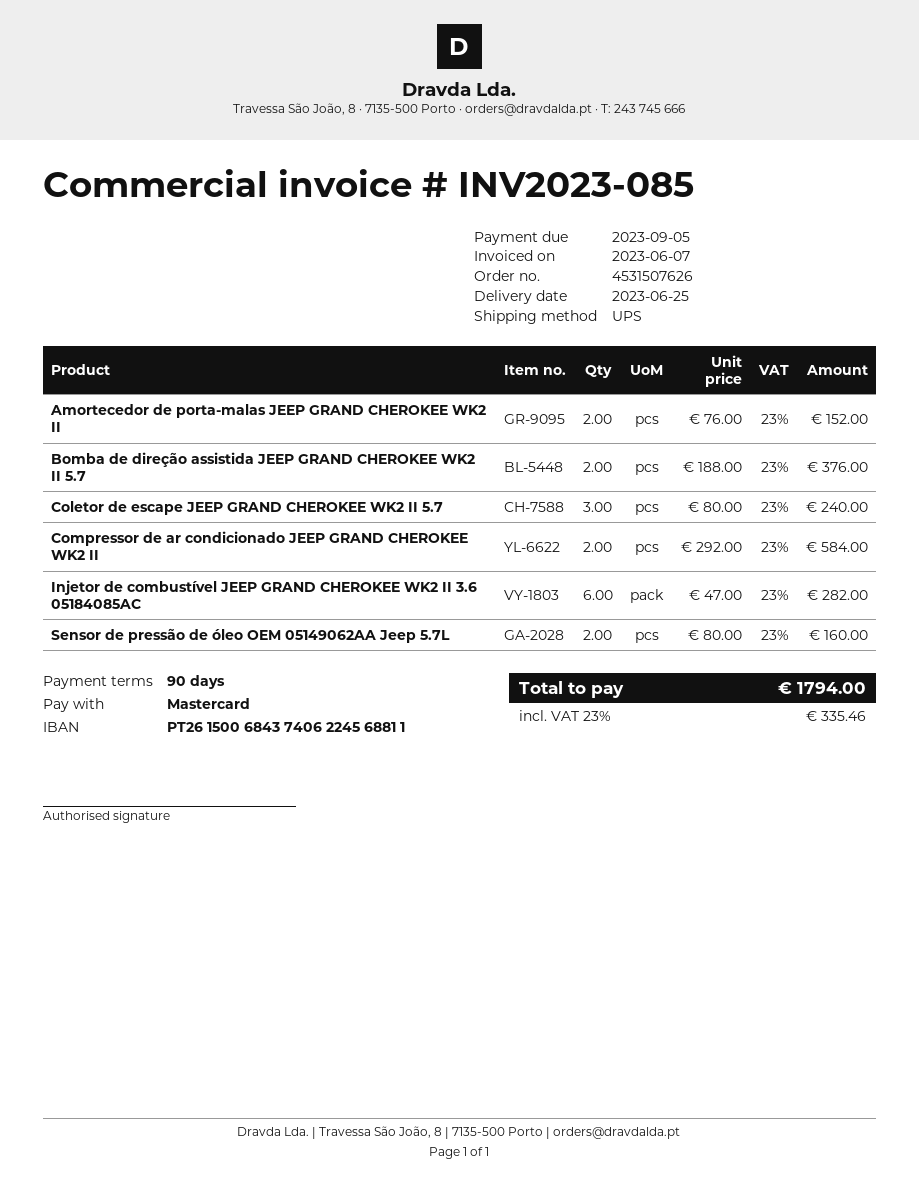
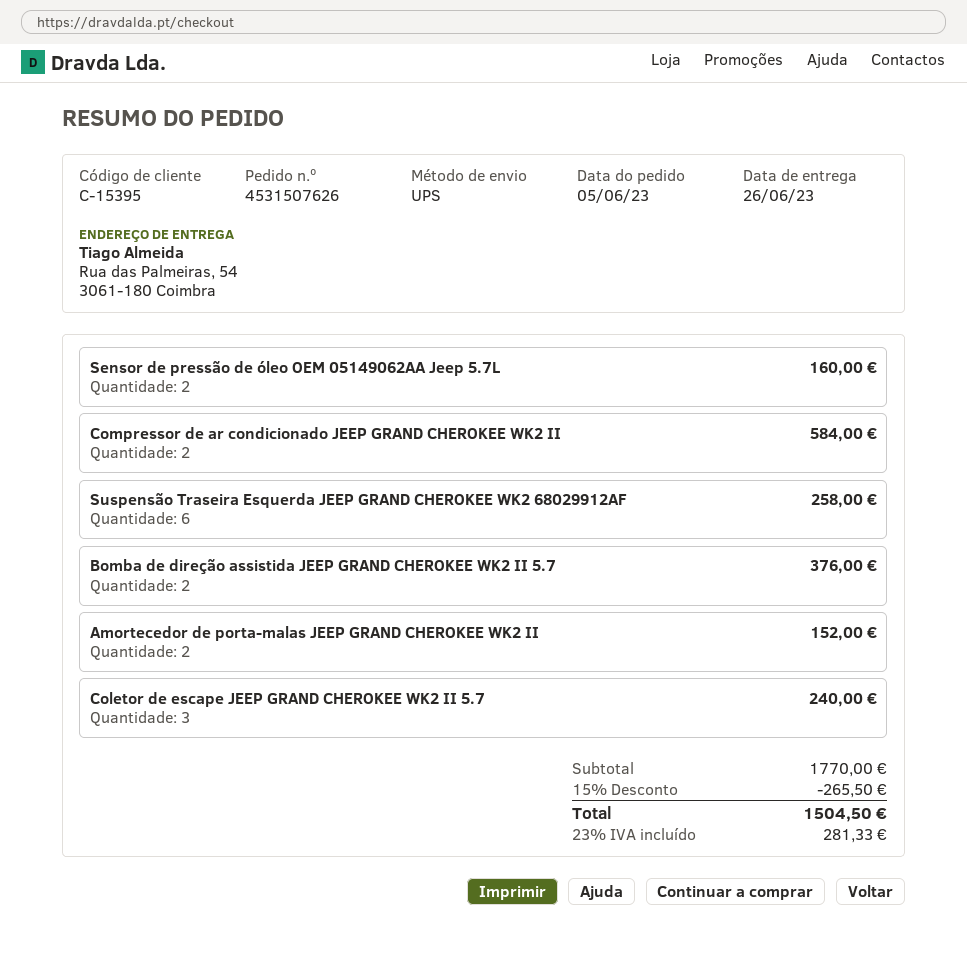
delivery date: 2023-06-25 -> 2023-06-26
Injetor de combustível JEEP GRAND CHEROKEE WK2 II 3.6 05184085AC: 6 for 282.00 -> none
Suspensão Traseira Esquerda JEEP GRAND CHEROKEE WK2 68029912AF: none -> 6 for 258.00
discount: none -> 15% = 265.50
tax: 23% = 335.46 -> 23% = 281.33
total: 1794.00 -> 1504.50

